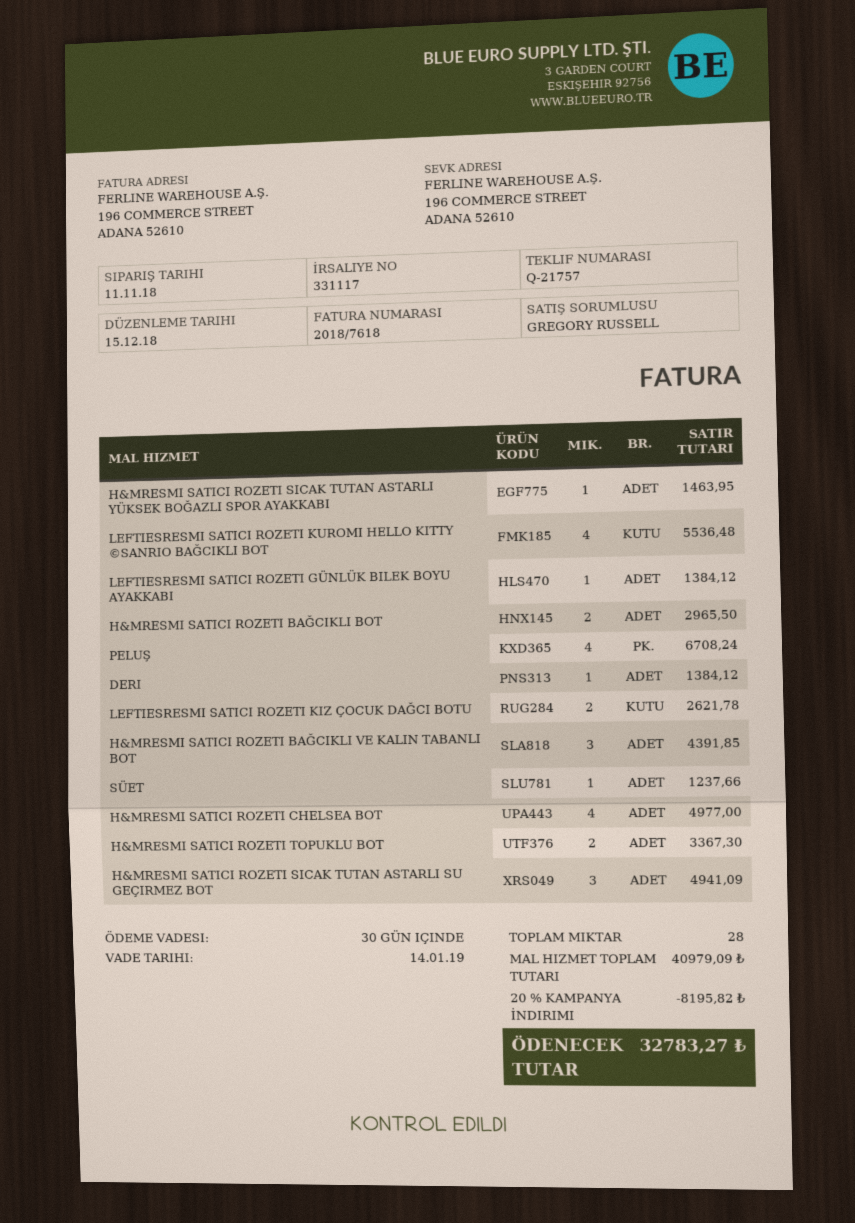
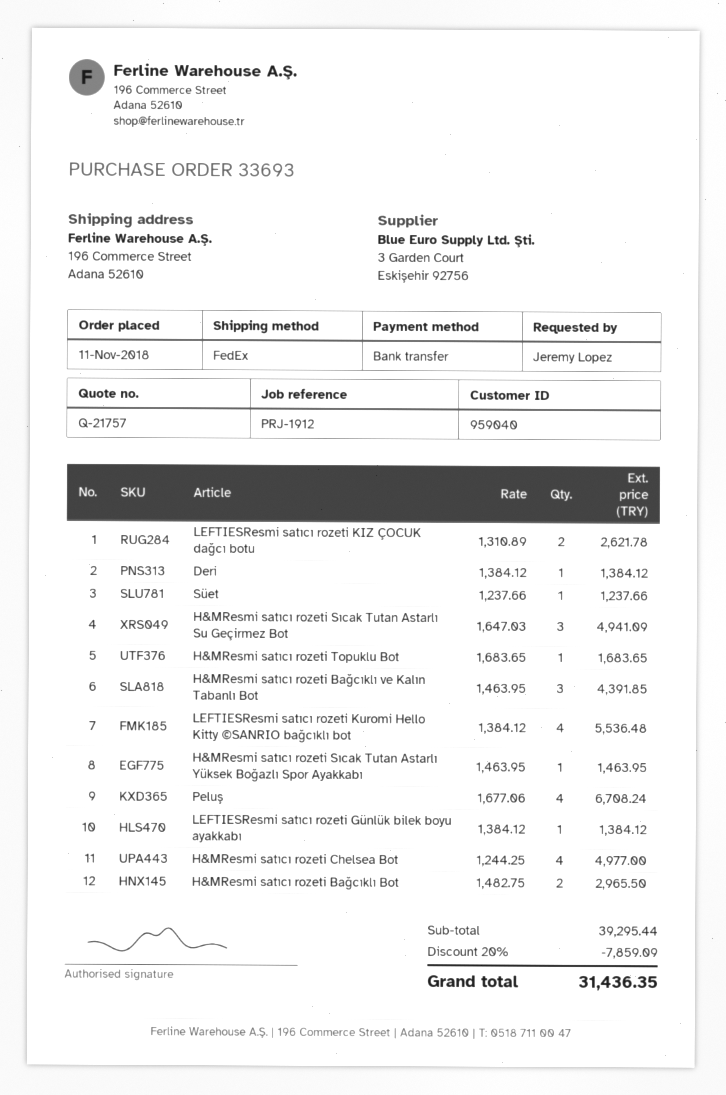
H&MRESMI SATICI ROZETI TOPUKLU BOT: 2 for 3367.30 -> 1 for 1683.65
subtotal: 40979.09 -> 39295.44
discount: 20% = 8195.82 -> 20% = 7859.09
total: 32783.27 -> 31436.35

